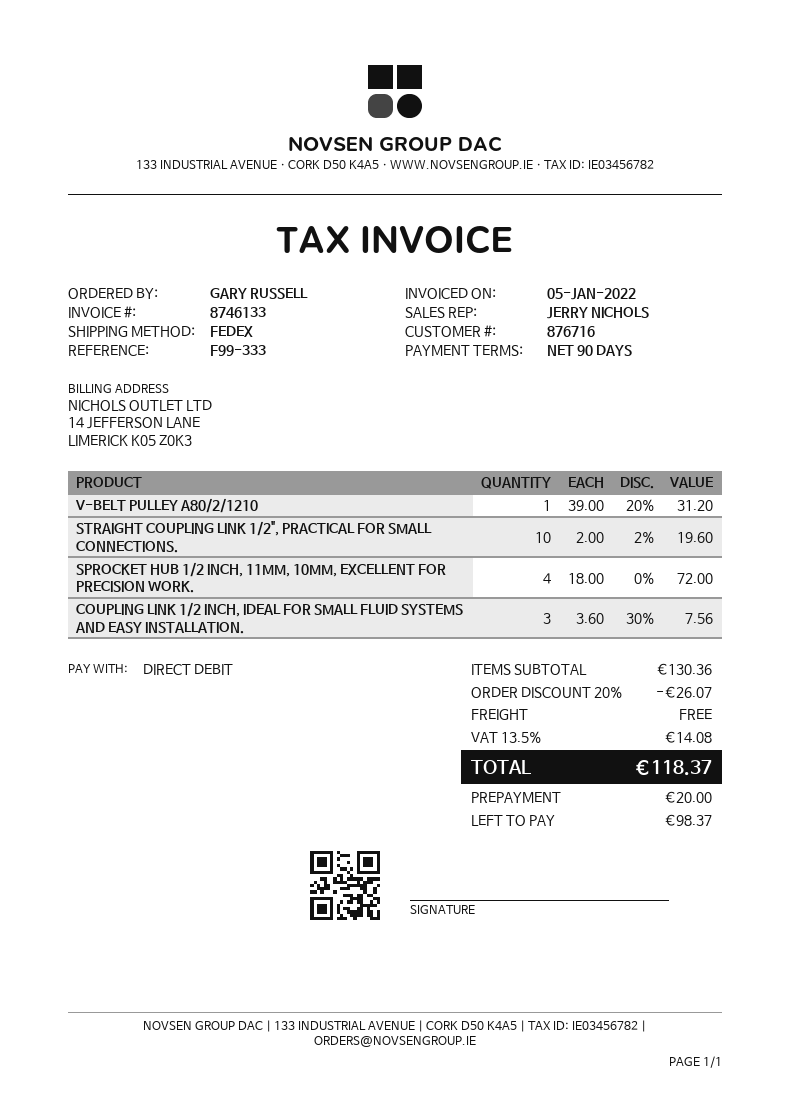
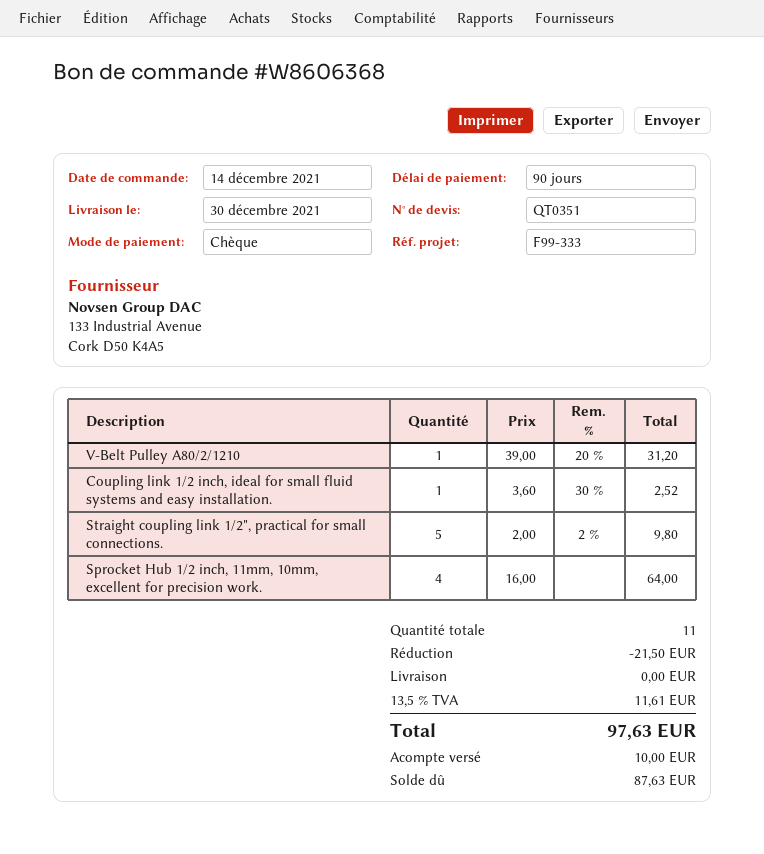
payment method: direct debit -> cheque
STRAIGHT COUPLING LINK 1/2", PRACTICAL FOR SMALL CONNECTIONS.: 10 x 2.00 - 2% = 19.60 -> 5 x 2.00 - 2% = 9.80
SPROCKET HUB 1/2 INCH, 11MM, 10MM, EXCELLENT FOR PRECISION WORK.: 4 x 18.00 = 72.00 -> 4 x 16.00 = 64.00
COUPLING LINK 1/2 INCH, IDEAL FOR SMALL FLUID SYSTEMS AND EASY INSTALLATION.: 3 x 3.60 - 30% = 7.56 -> 1 x 3.60 - 30% = 2.52
discount: 26.07 -> 21.50
tax: 13.5% = 14.08 -> 13.5% = 11.61
total: 118.37 -> 97.63
deposit: 20.00 -> 10.00
balance: 98.37 -> 87.63

